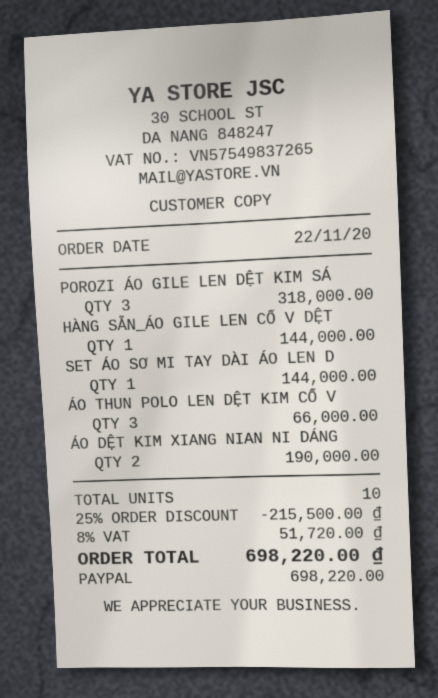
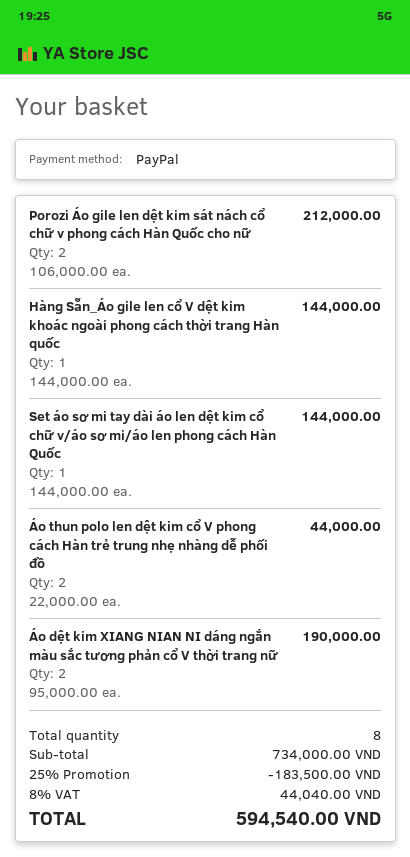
POROZI ÁO GILE LEN DỆT KIM SÁ: 3 for 318000.00 -> 2 for 212000.00
ÁO THUN POLO LEN DỆT KIM CỔ V: 3 for 66000.00 -> 2 for 44000.00
total quantity: 10 -> 8
discount: 25% = 215500.00 -> 25% = 183500.00
tax: 8% = 51720.00 -> 8% = 44040.00
total: 698220.00 -> 594540.00

